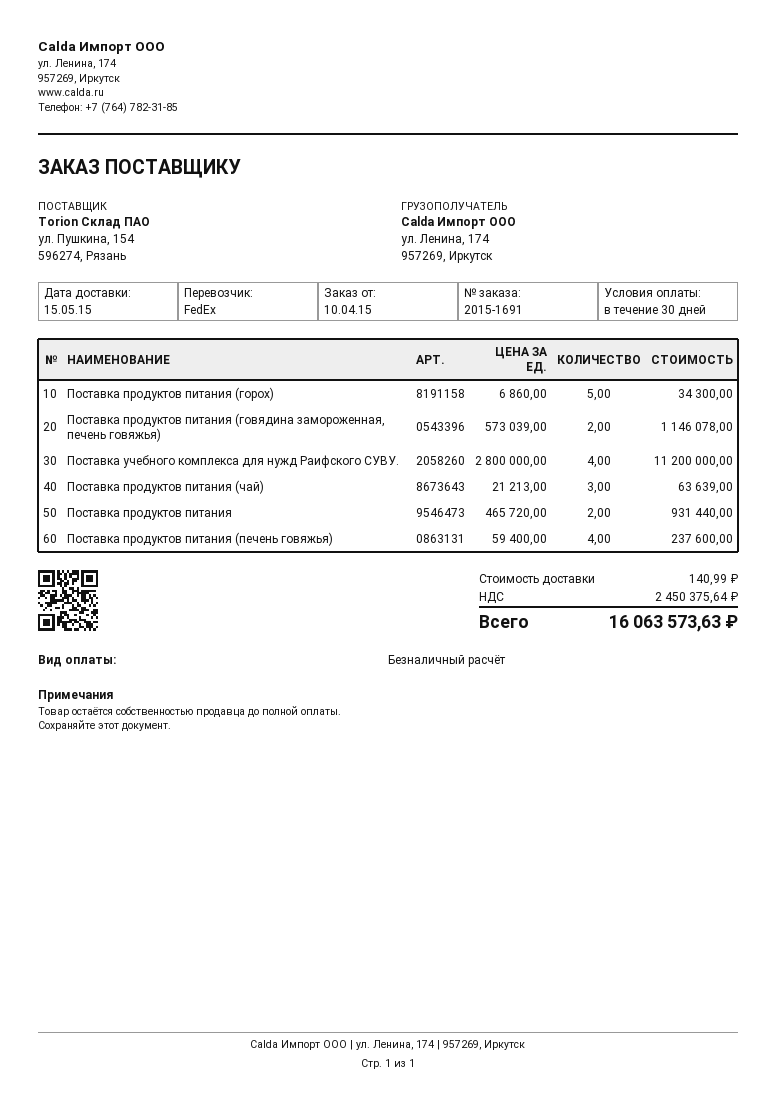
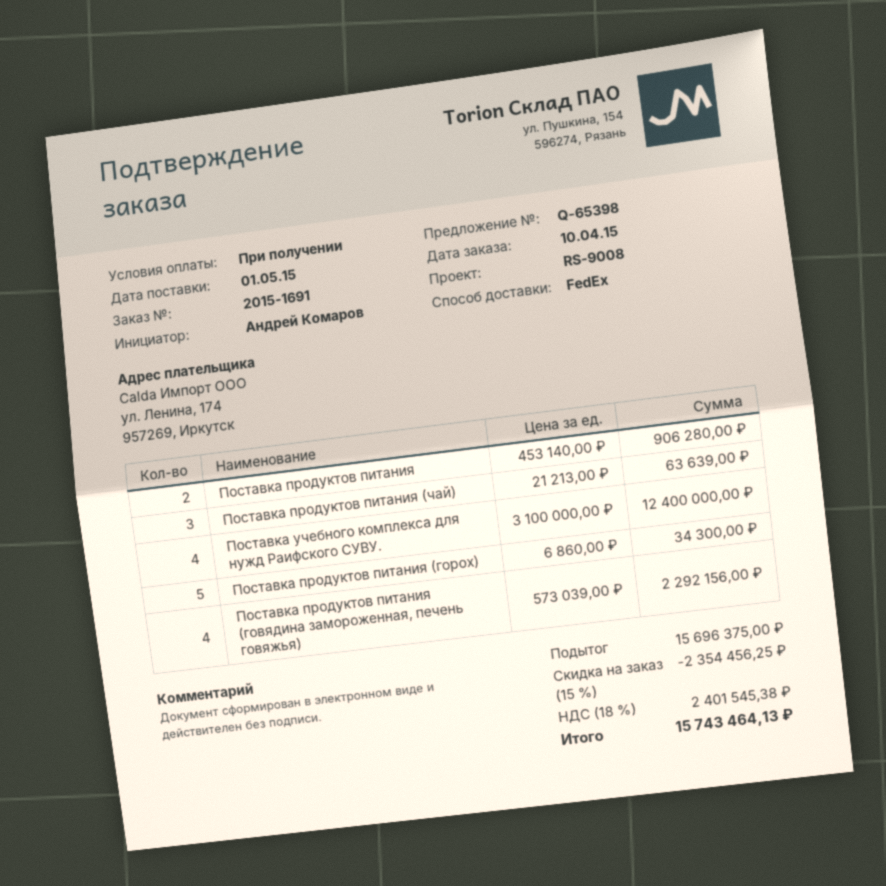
delivery date: 2015-05-15 -> 2015-05-01
payment terms: 30 days -> on receipt
Поставка продуктов питания (говядина замороженная, печень говяжья): 2 x 573039.00 = 1146078.00 -> 4 x 573039.00 = 2292156.00
Поставка учебного комплекса для нужд Раифского СУВУ.: 4 x 2800000.00 = 11200000.00 -> 4 x 3100000.00 = 12400000.00
Поставка продуктов питания: 2 x 465720.00 = 931440.00 -> 2 x 453140.00 = 906280.00
Поставка продуктов питания (печень говяжья): 4 x 59400.00 = 237600.00 -> none
discount: none -> 15% = 2354456.25
shipping: 140.99 -> none
tax: 2450375.64 -> 2401545.38
total: 16063573.63 -> 15743464.13

